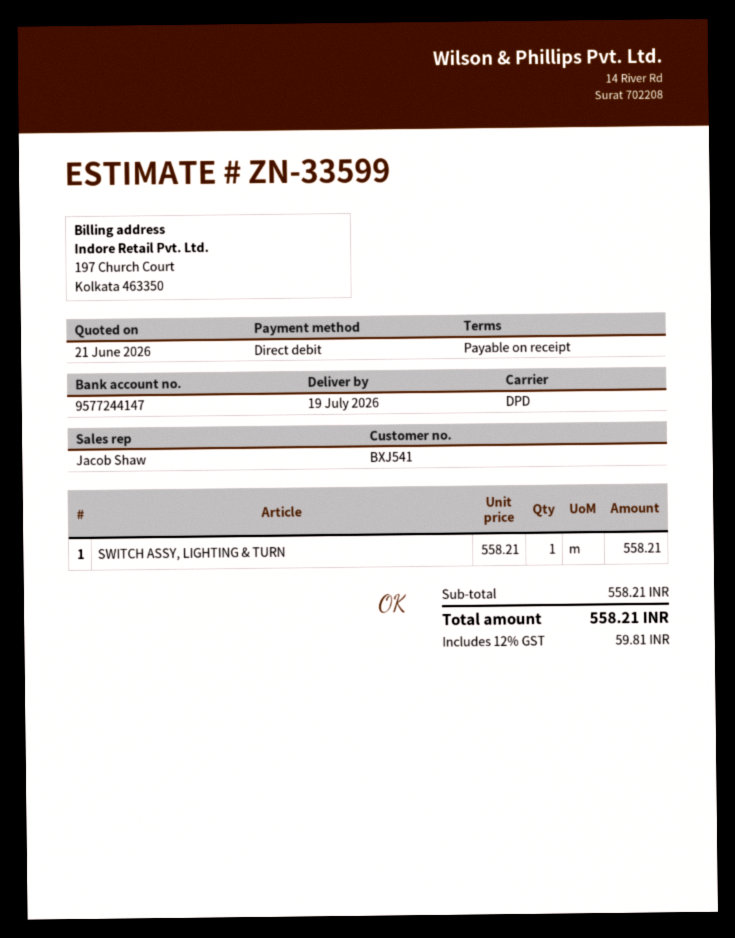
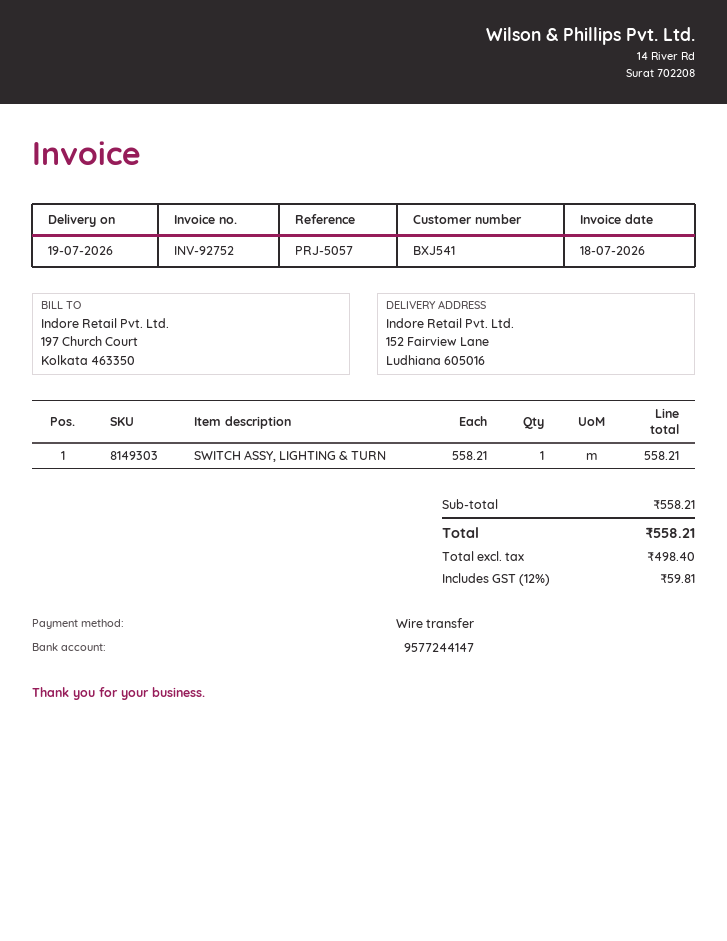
payment method: direct debit -> bank transfer

